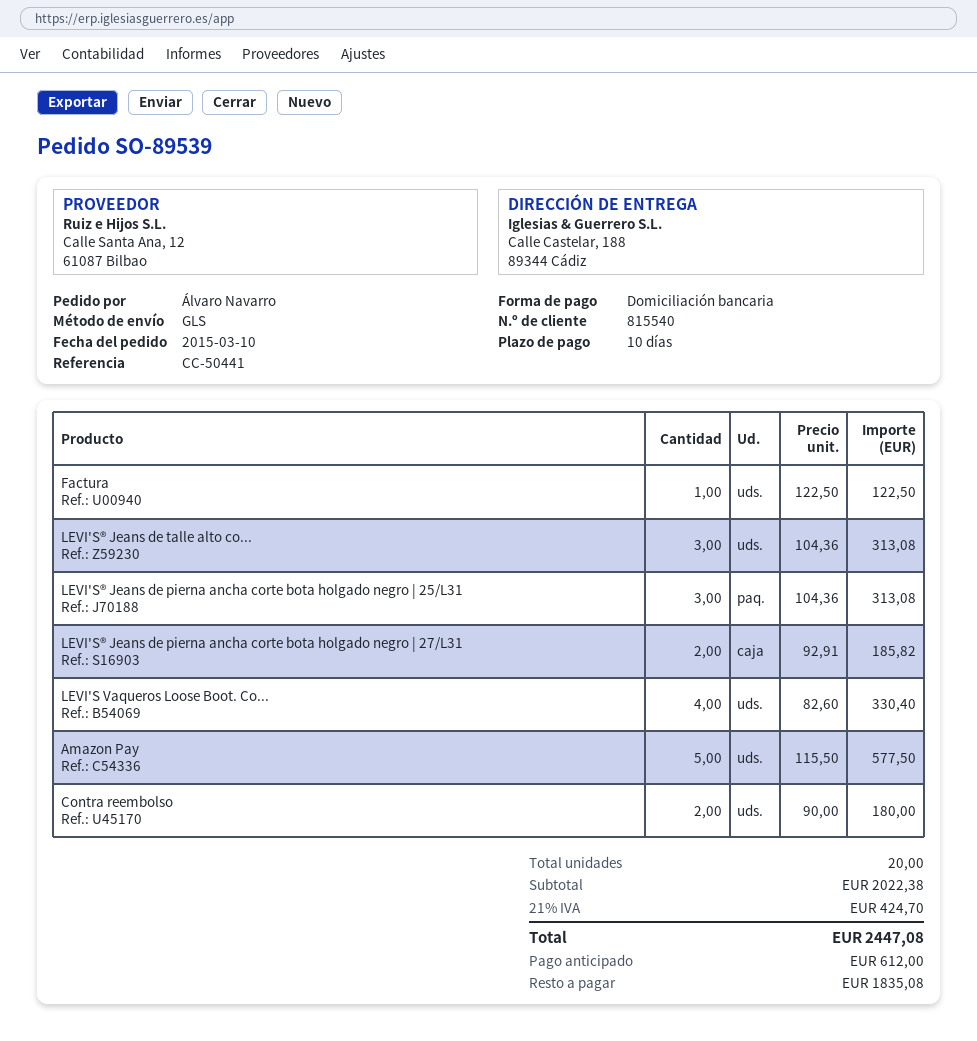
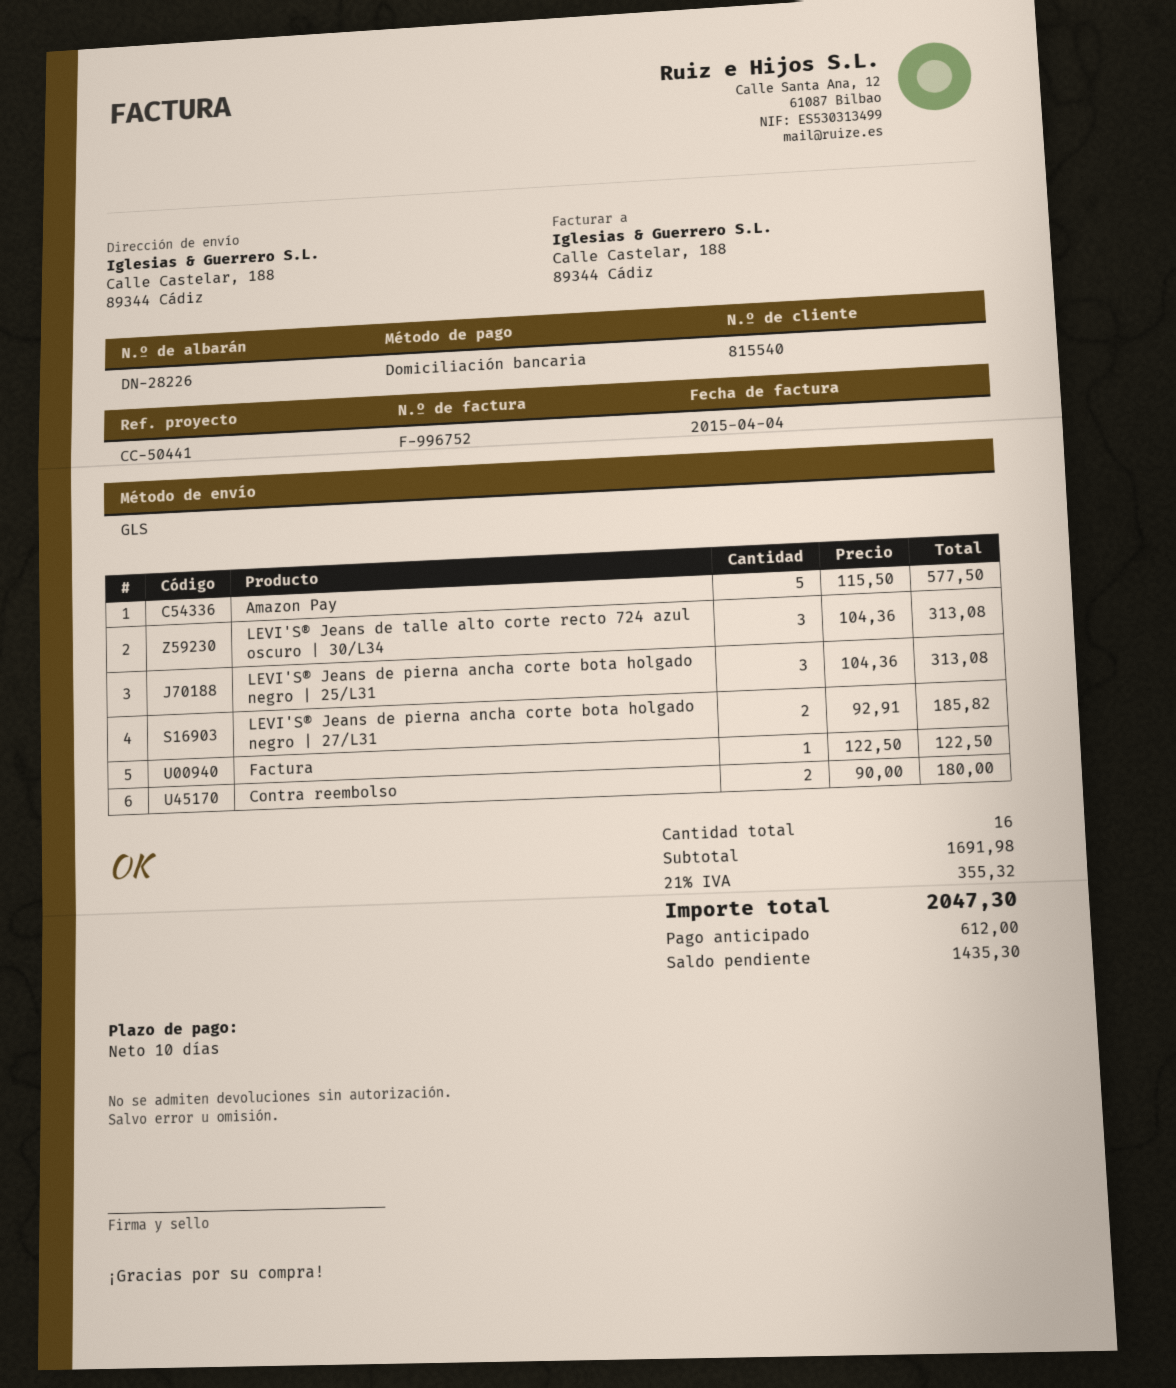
LEVI'S Vaqueros Loose Boot. Co...: 4 x 82.60 = 330.40 -> none
total quantity: 20 -> 16
subtotal: 2022.38 -> 1691.98
tax: 21% = 424.70 -> 21% = 355.32
total: 2447.08 -> 2047.30
balance: 1835.08 -> 1435.30

